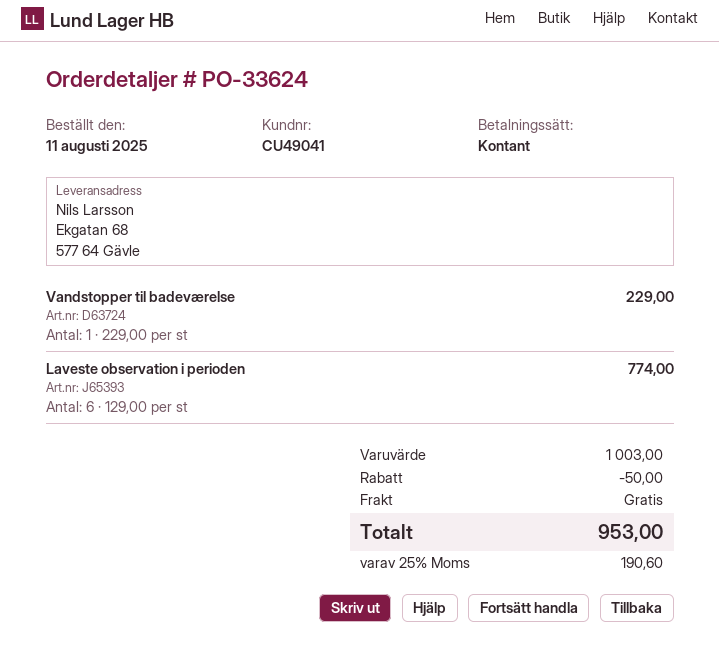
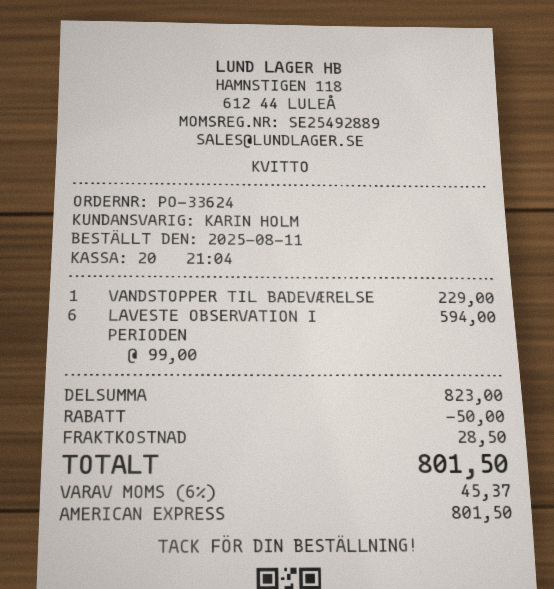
payment method: cash -> American Express
Laveste observation i perioden: 6 x 129.00 = 774.00 -> 6 x 99.00 = 594.00
subtotal: 1003.00 -> 823.00
shipping: 0.00 -> 28.50
tax: 25% = 190.60 -> 6% = 45.37
total: 953.00 -> 801.50

